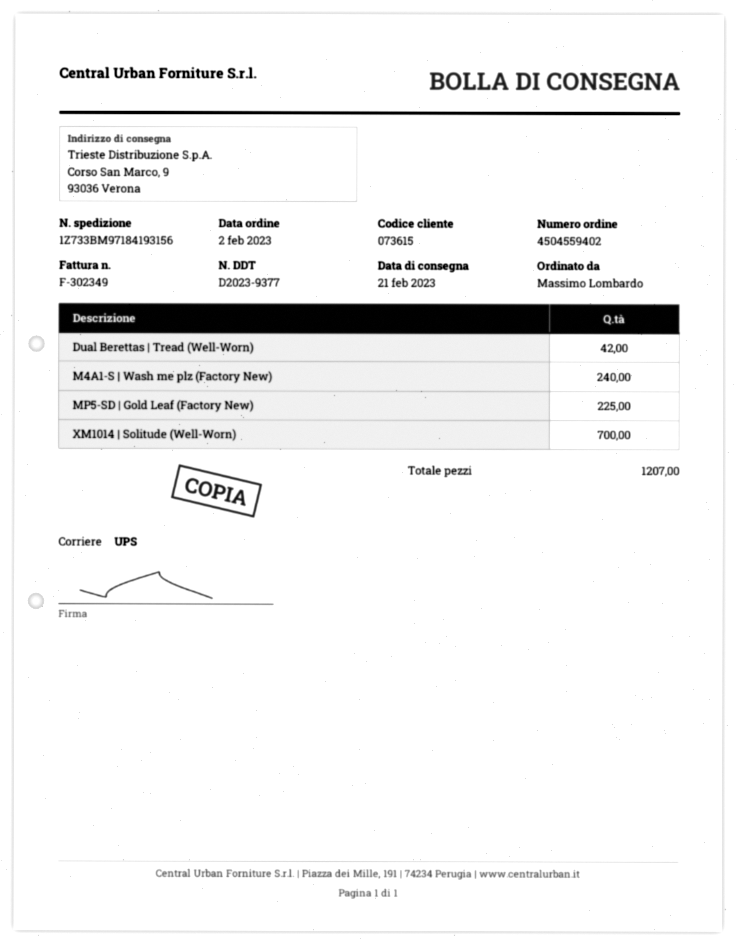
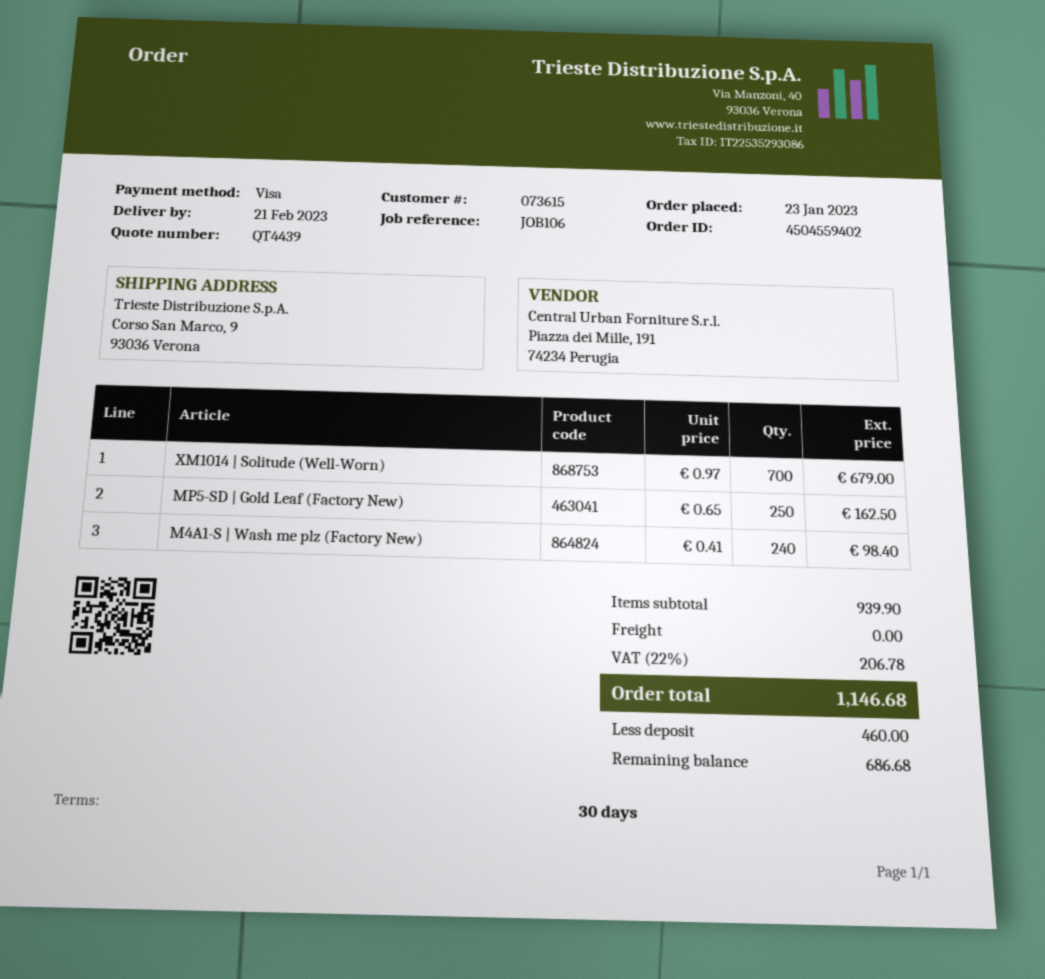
order date: 2023-02-02 -> 2023-01-23
Dual Berettas | Tread (Well-Worn): 42 -> none
MP5-SD | Gold Leaf (Factory New): 225 -> 250

